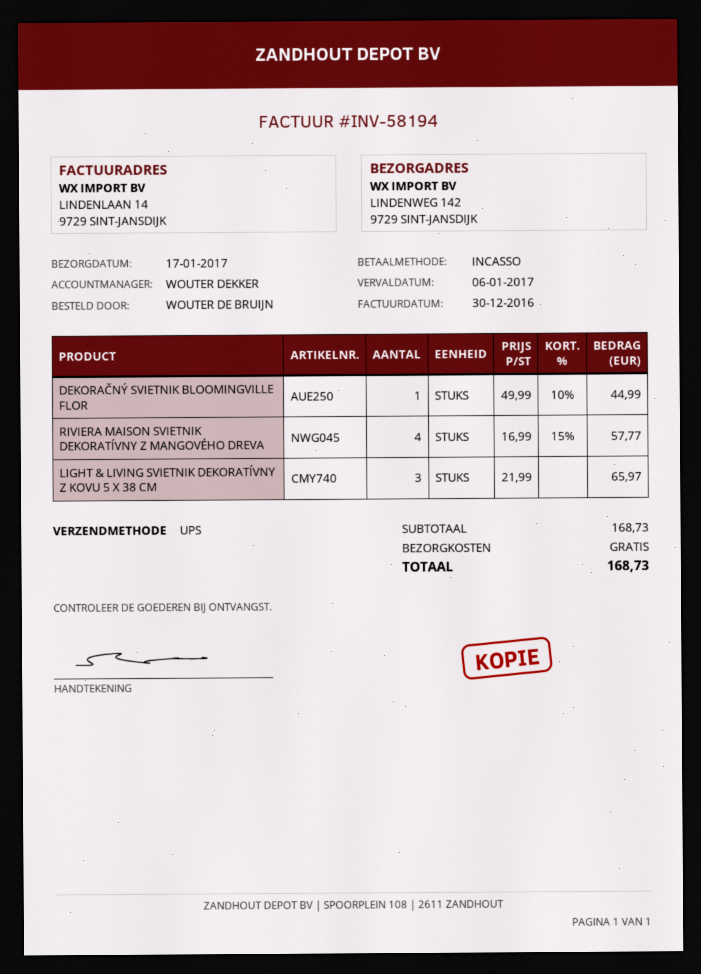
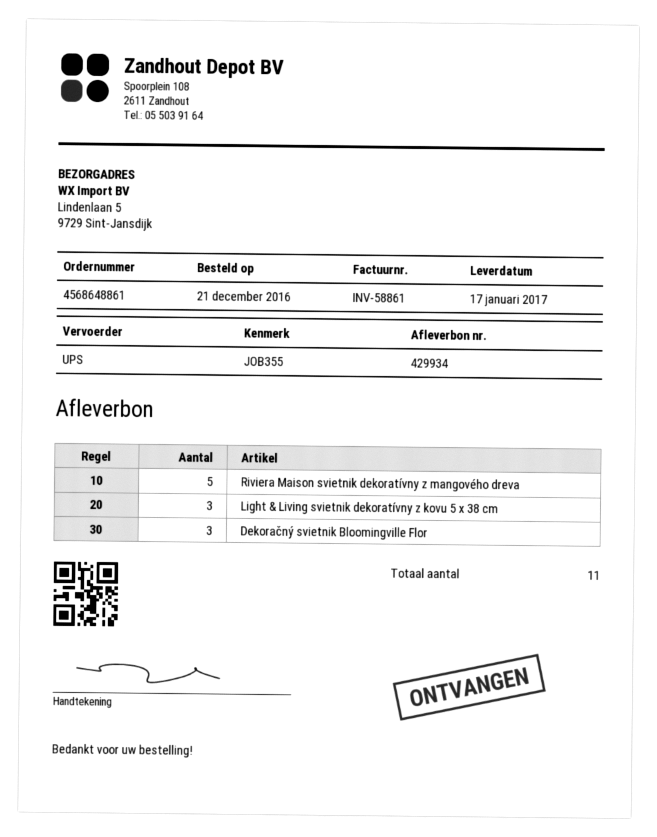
invoice number: INV-58194 -> INV-58861
ship to: LINDENWEG 142, 9729 SINT-JANSDIJK -> Lindenlaan 5, 9729 Sint-Jansdijk
DEKORAČNÝ SVIETNIK BLOOMINGVILLE FLOR: 1 -> 3
RIVIERA MAISON SVIETNIK DEKORATÍVNY Z MANGOVÉHO DREVA: 4 -> 5

